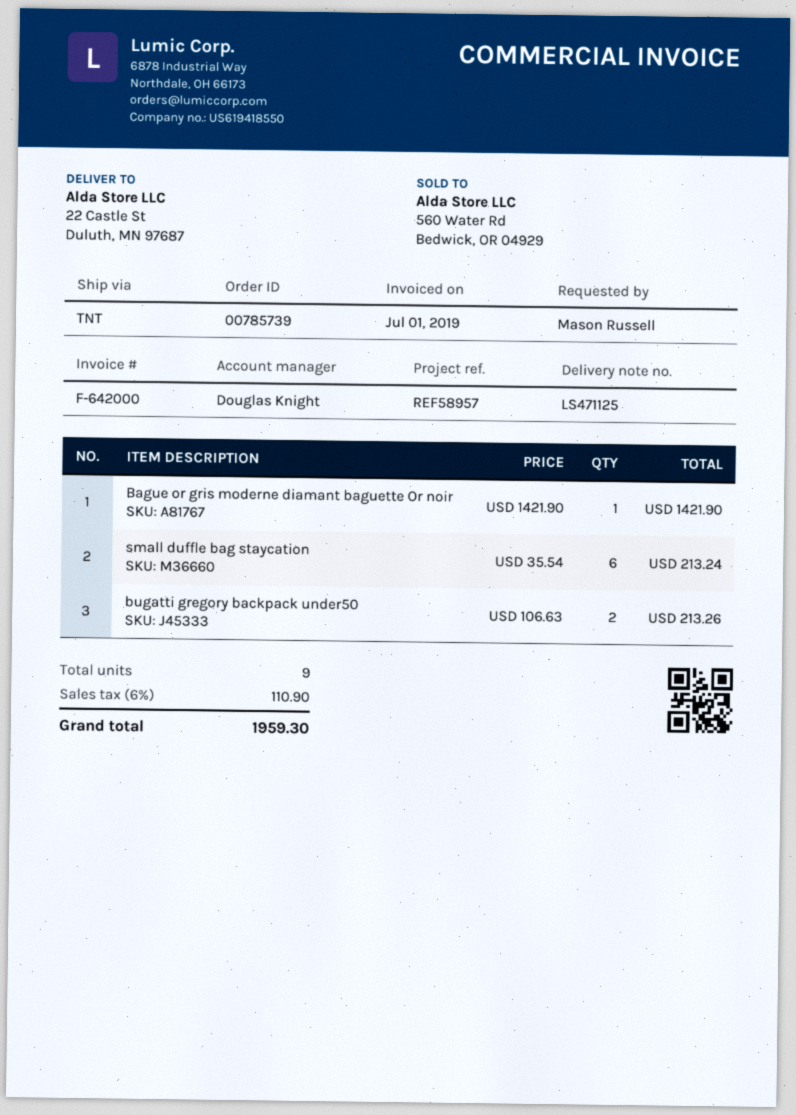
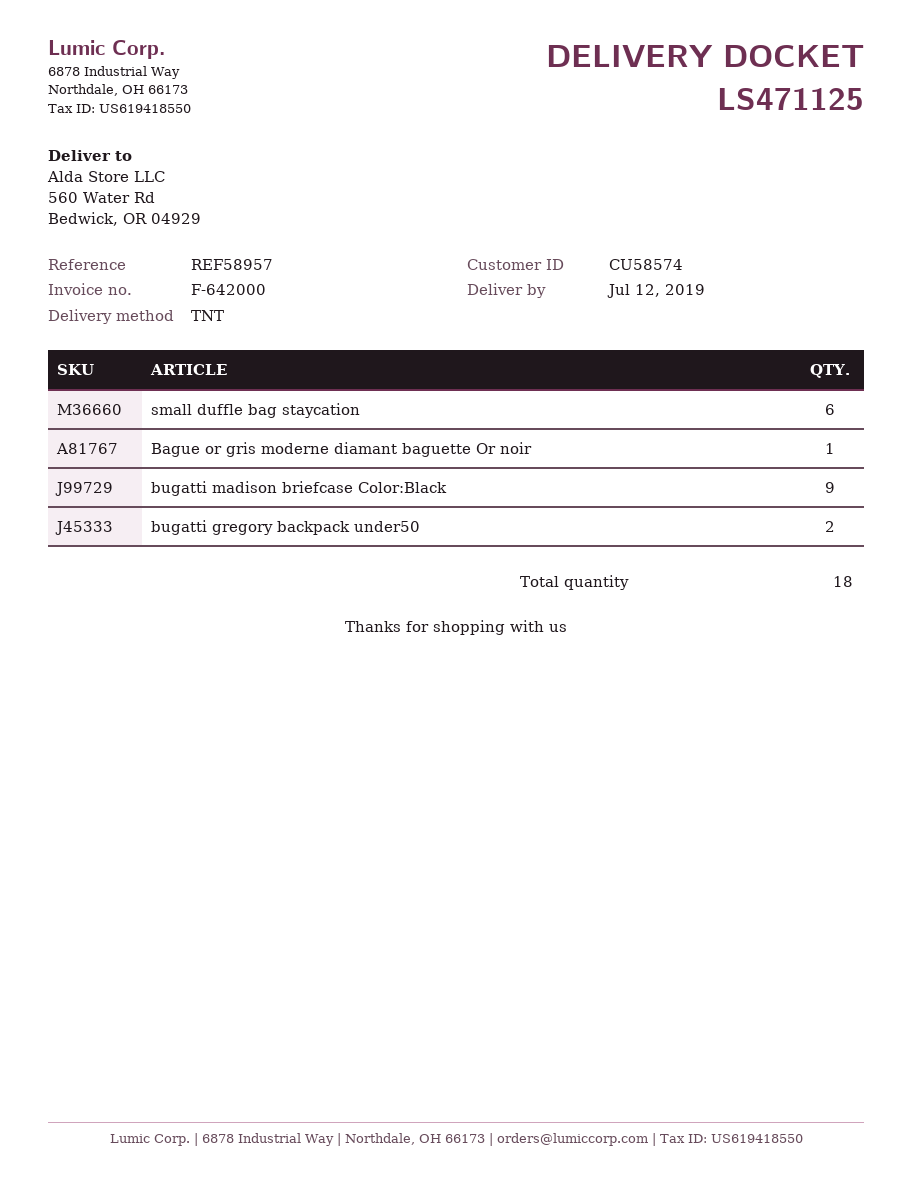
ship to: 22 Castle St, Duluth, MN 97687 -> 560 Water Rd, Bedwick, OR 04929
bugatti madison briefcase Color:Black: none -> 9
total quantity: 9 -> 18

